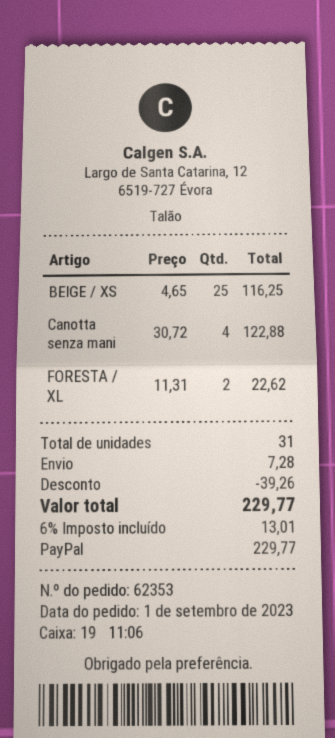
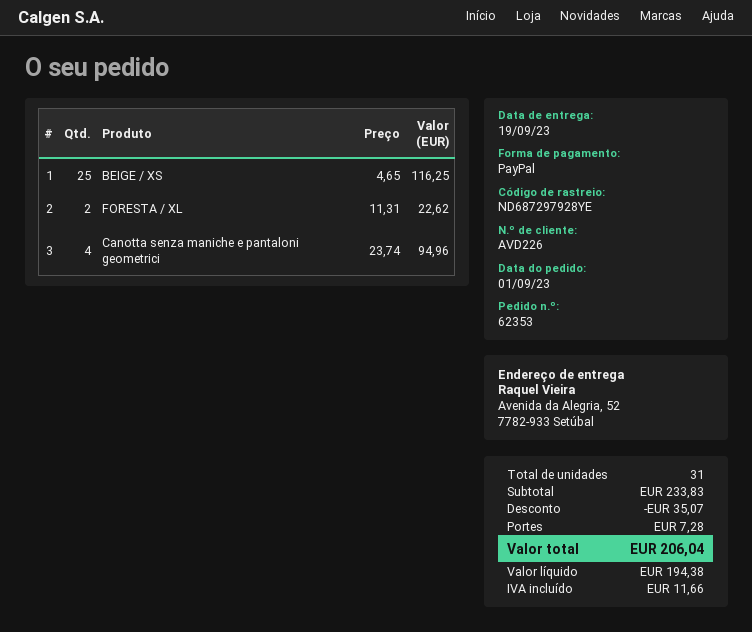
Canotta senza mani: 4 x 30.72 = 122.88 -> 4 x 23.74 = 94.96
discount: 39.26 -> 35.07
tax: 13.01 -> 11.66
total: 229.77 -> 206.04

